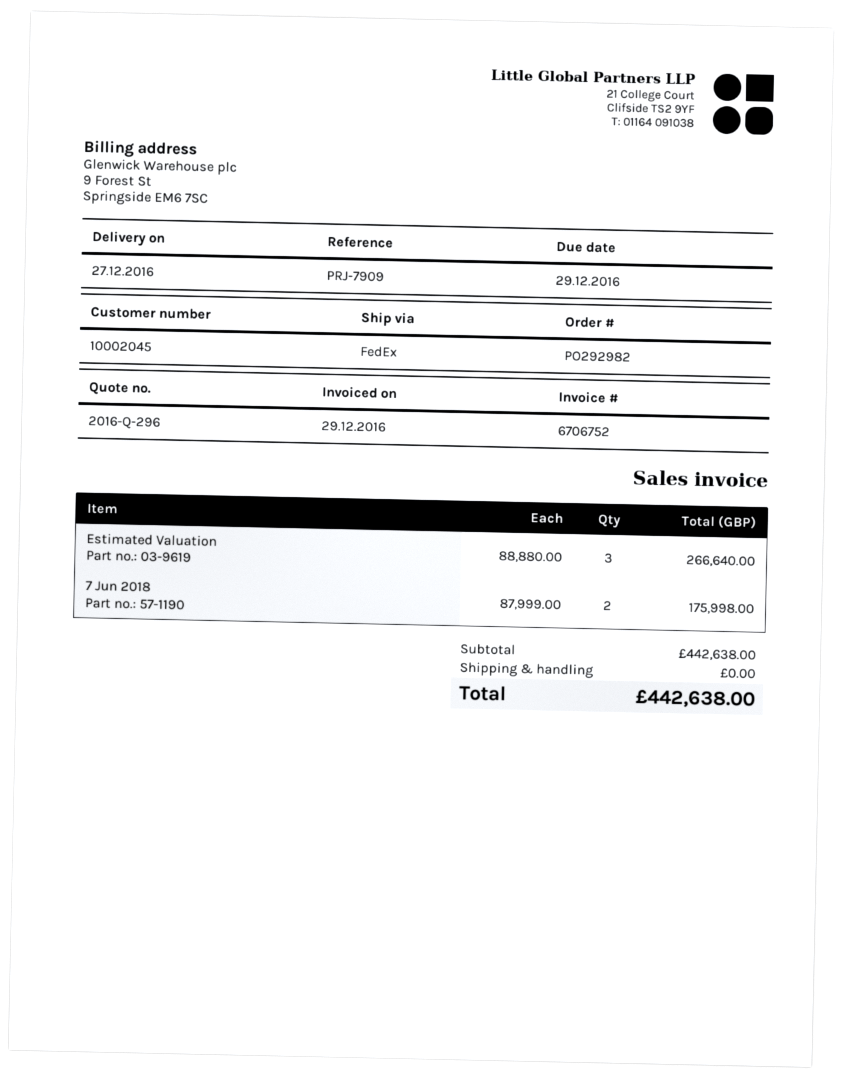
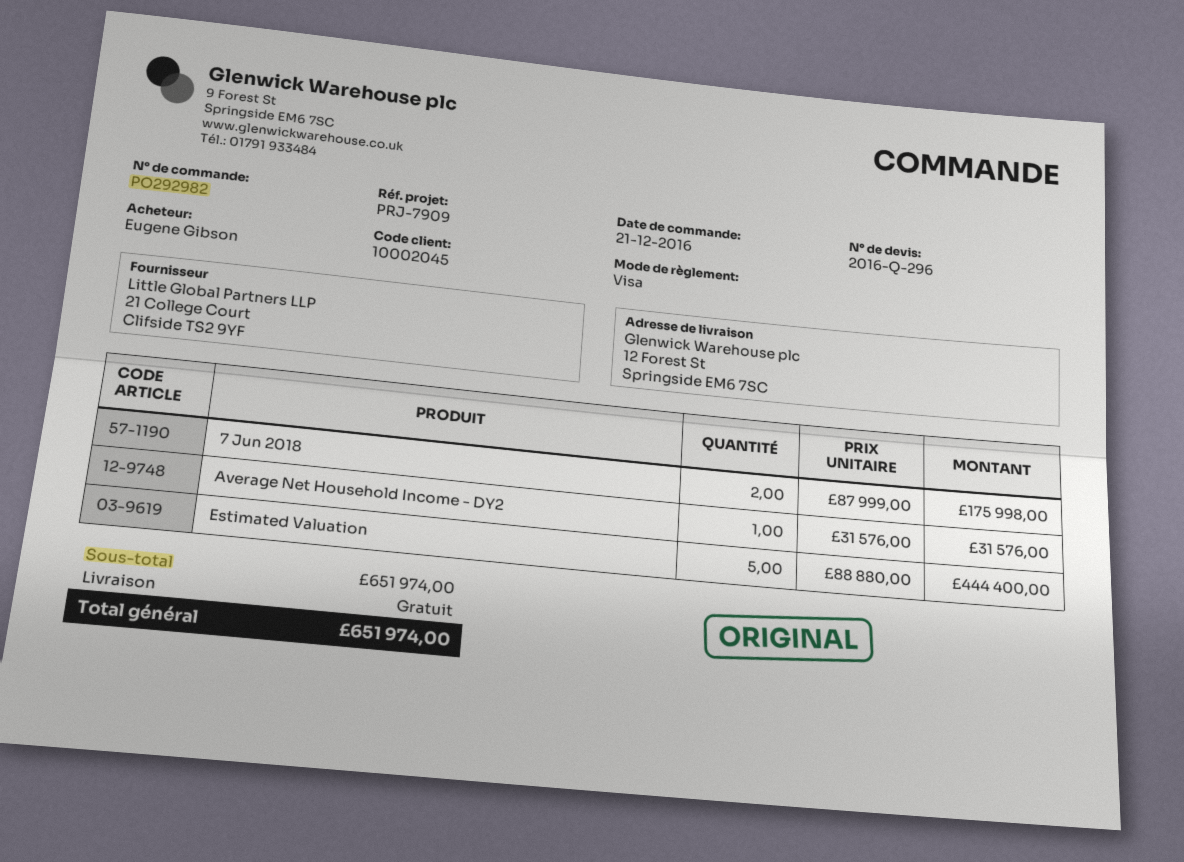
Estimated Valuation: 3 x 88880.00 = 266640.00 -> 5 x 88880.00 = 444400.00
Average Net Household Income - DY2: none -> 1 x 31576.00 = 31576.00
subtotal: 442638.00 -> 651974.00
total: 442638.00 -> 651974.00

